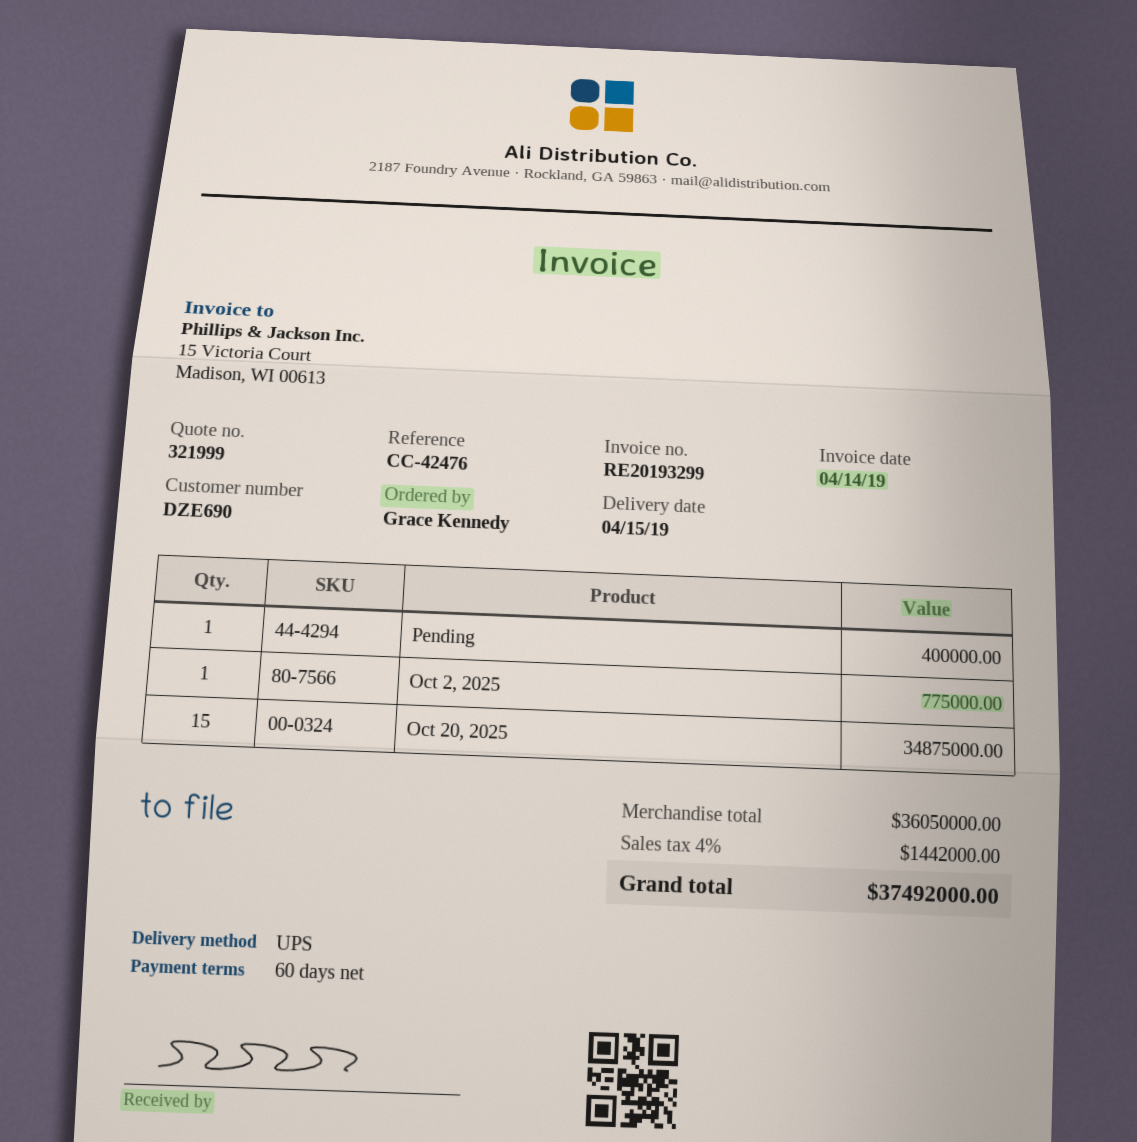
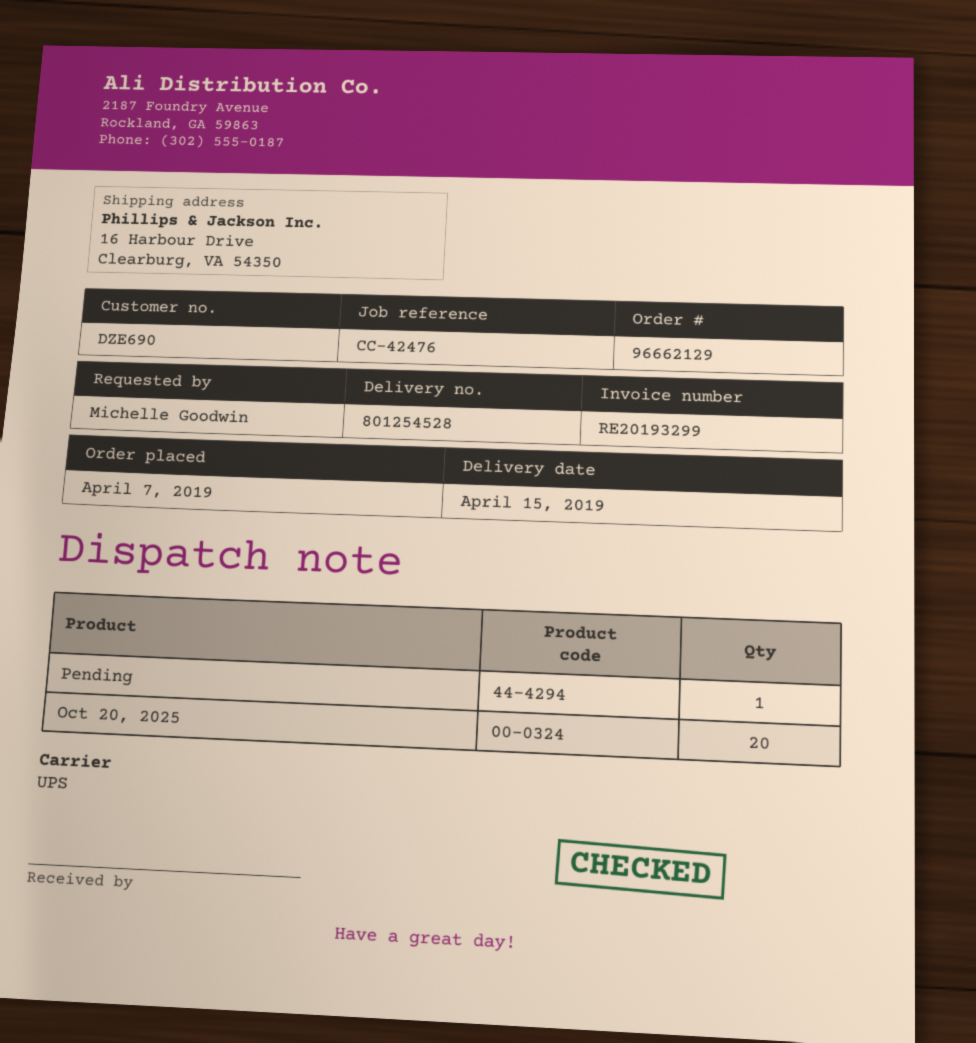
ordered by: Grace Kennedy -> Michelle Goodwin
Oct 2, 2025: 1 -> none
Oct 20, 2025: 15 -> 20

